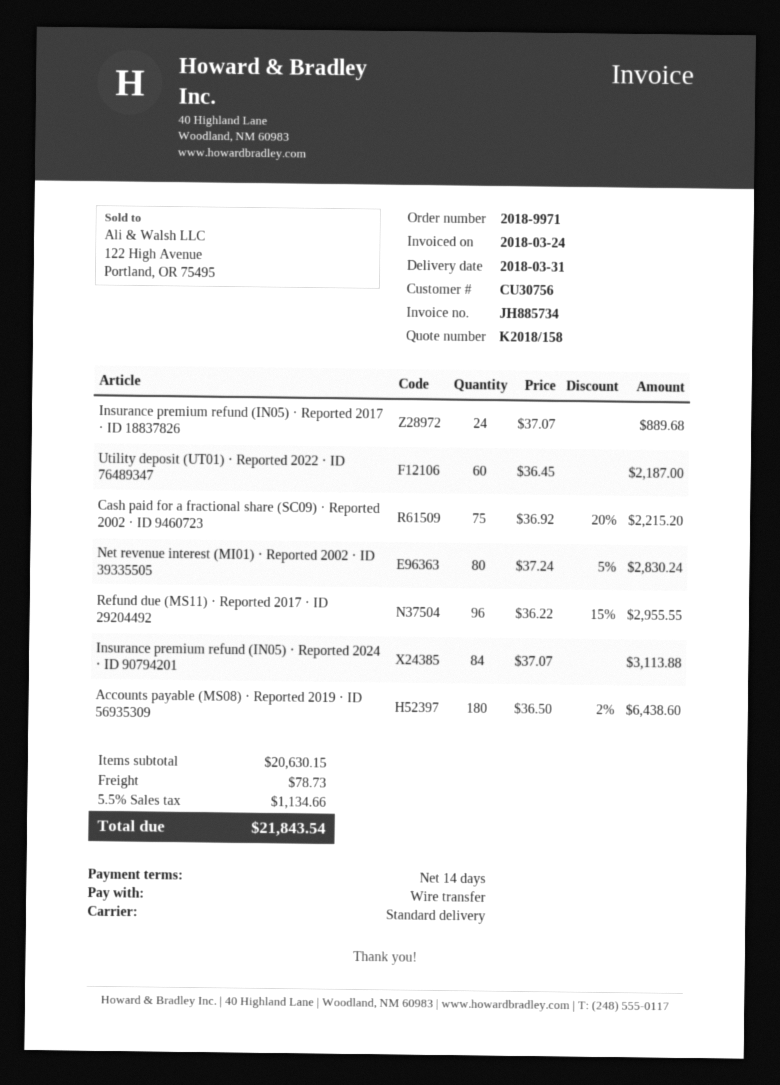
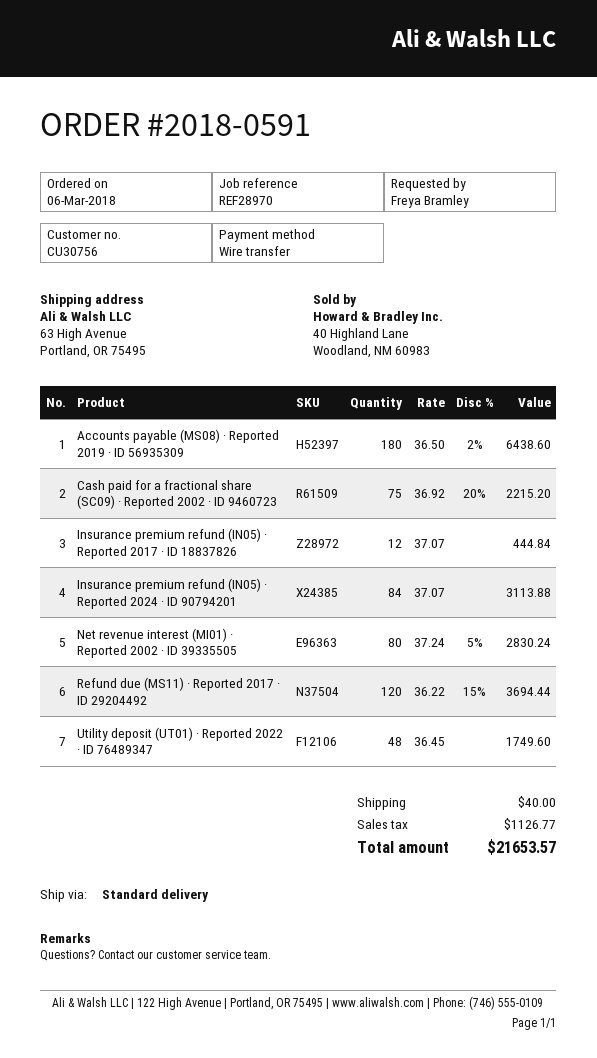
order number: 2018-9971 -> 2018-0591
Insurance premium refund (IN05) · Reported 2017 · ID 18837826: 24 x 37.07 = 889.68 -> 12 x 37.07 = 444.84
Utility deposit (UT01) · Reported 2022 · ID 76489347: 60 x 36.45 = 2187.00 -> 48 x 36.45 = 1749.60
Refund due (MS11) · Reported 2017 · ID 29204492: 96 x 36.22 - 15% = 2955.55 -> 120 x 36.22 - 15% = 3694.44
shipping: 78.73 -> 40.00
tax: 1134.66 -> 1126.77
total: 21843.54 -> 21653.57

